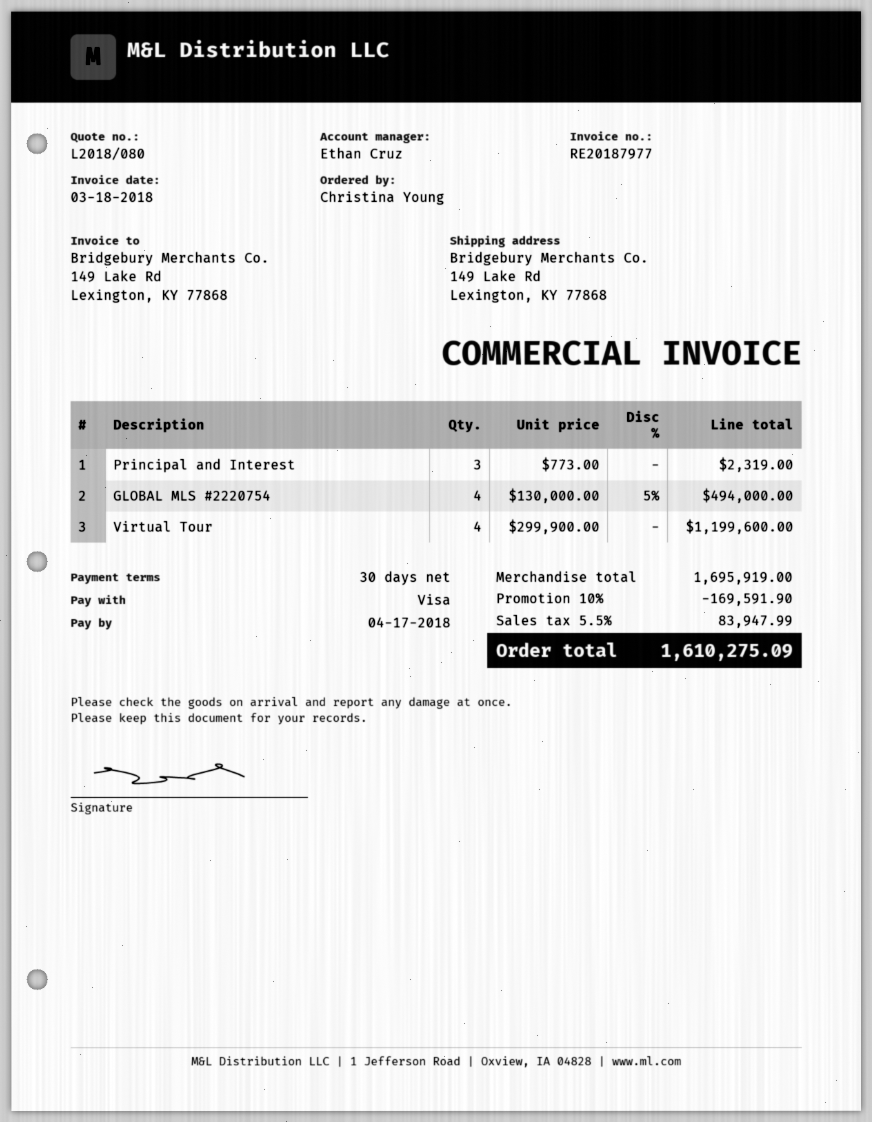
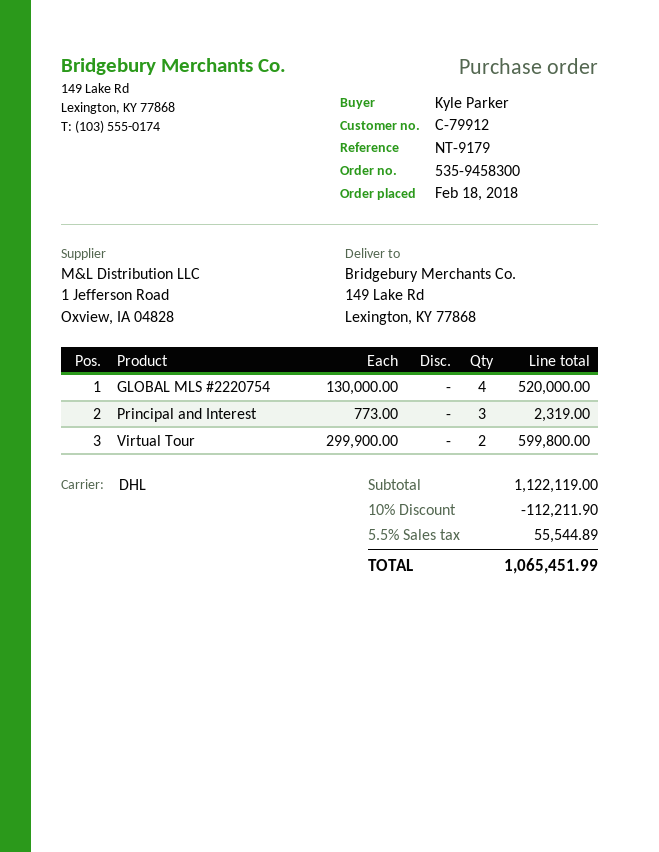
ordered by: Christina Young -> Kyle Parker
GLOBAL MLS #2220754: 4 x 130000.00 - 5% = 494000.00 -> 4 x 130000.00 = 520000.00
Virtual Tour: 4 x 299900.00 = 1199600.00 -> 2 x 299900.00 = 599800.00
subtotal: 1695919.00 -> 1122119.00
discount: 10% = 169591.90 -> 10% = 112211.90
tax: 5.5% = 83947.99 -> 5.5% = 55544.89
total: 1610275.09 -> 1065451.99

